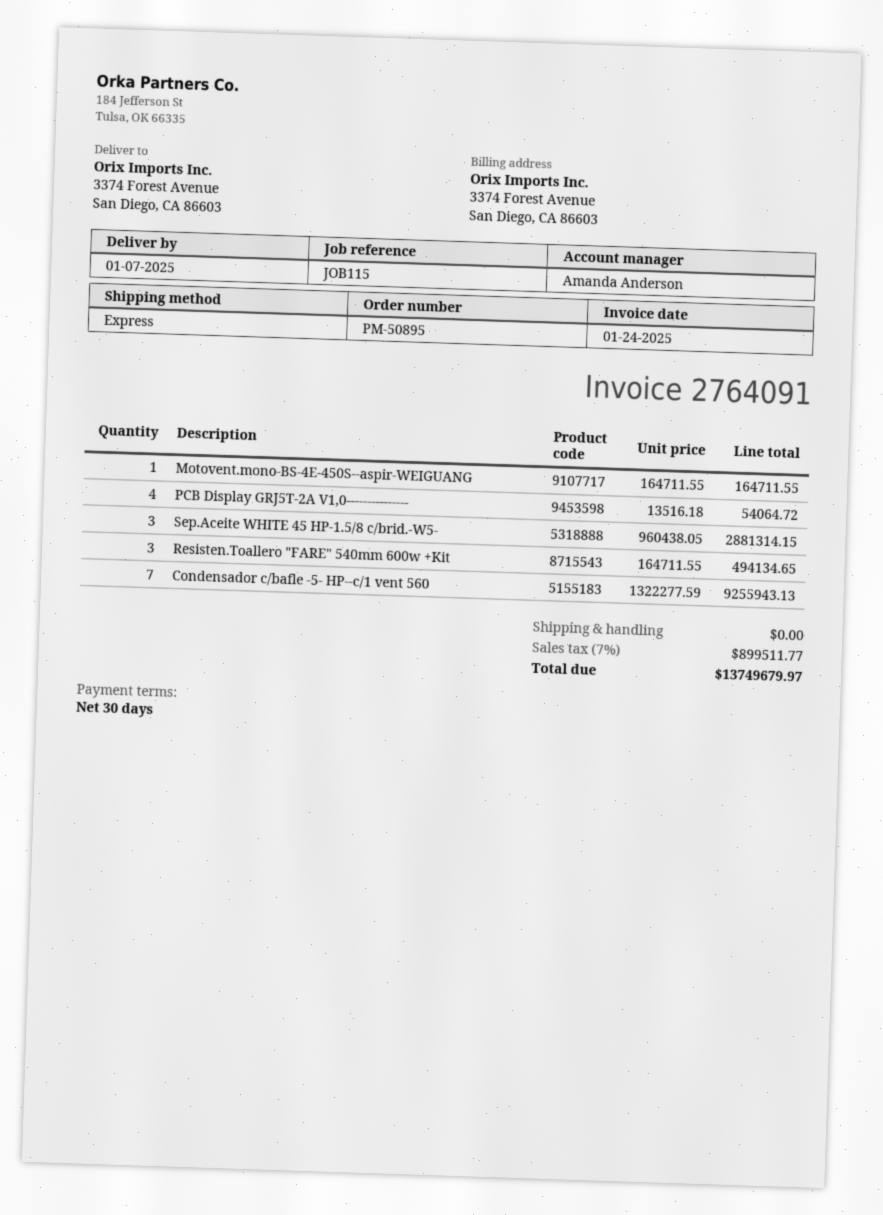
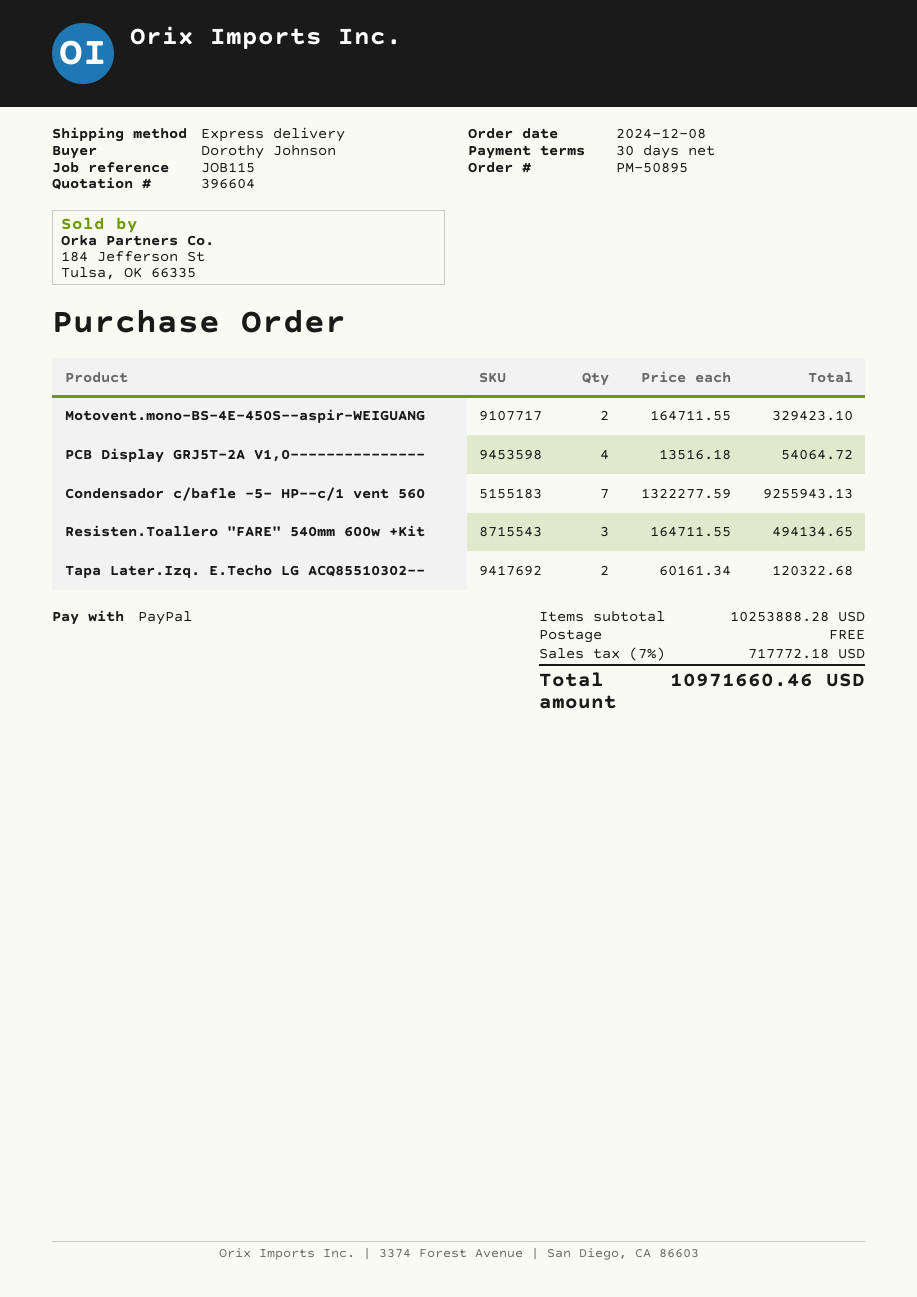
Motovent.mono-BS-4E-450S--aspir-WEIGUANG: 1 x 164711.55 = 164711.55 -> 2 x 164711.55 = 329423.10
Sep.Aceite WHITE 45 HP-1.5/8 c/brid.-W5-: 3 x 960438.05 = 2881314.15 -> none
Tapa Later.Izq. E.Techo LG ACQ85510302--: none -> 2 x 60161.34 = 120322.68
tax: 7% = 899511.77 -> 7% = 717772.18
total: 13749679.97 -> 10971660.46

